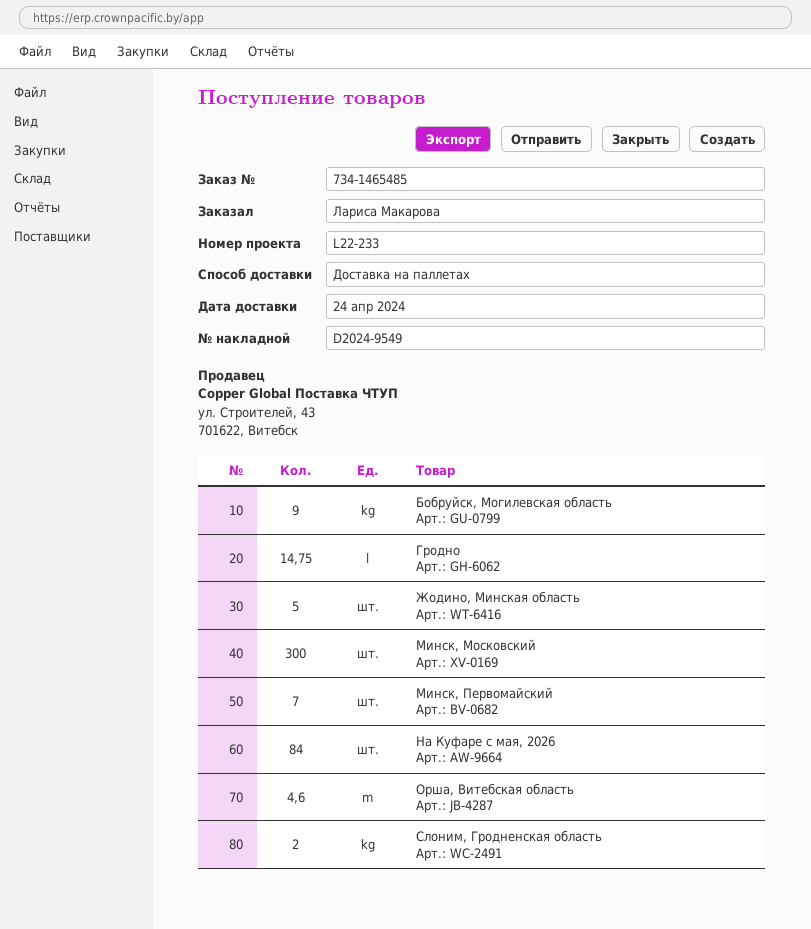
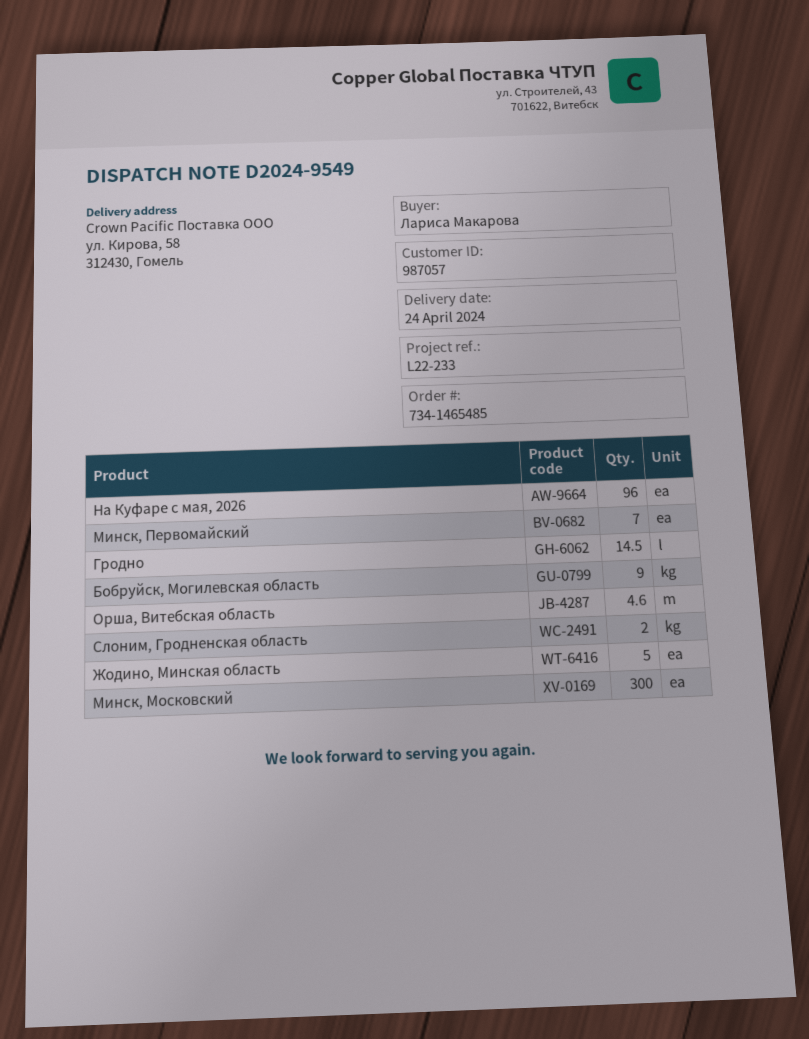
Гродно: 14.75 -> 14.5
На Куфаре с мая, 2026: 84 -> 96

